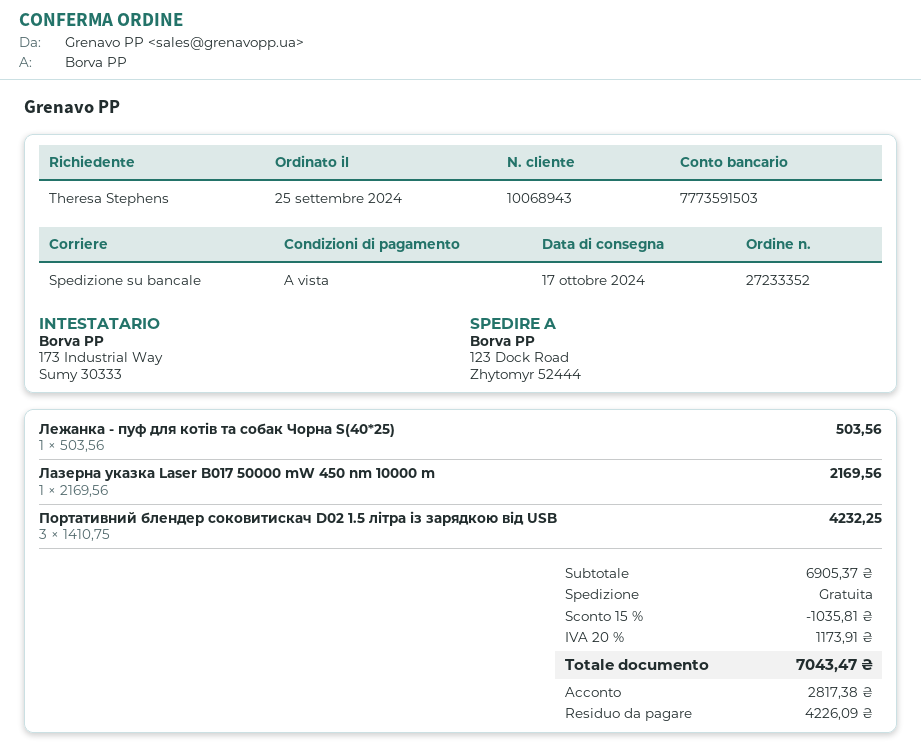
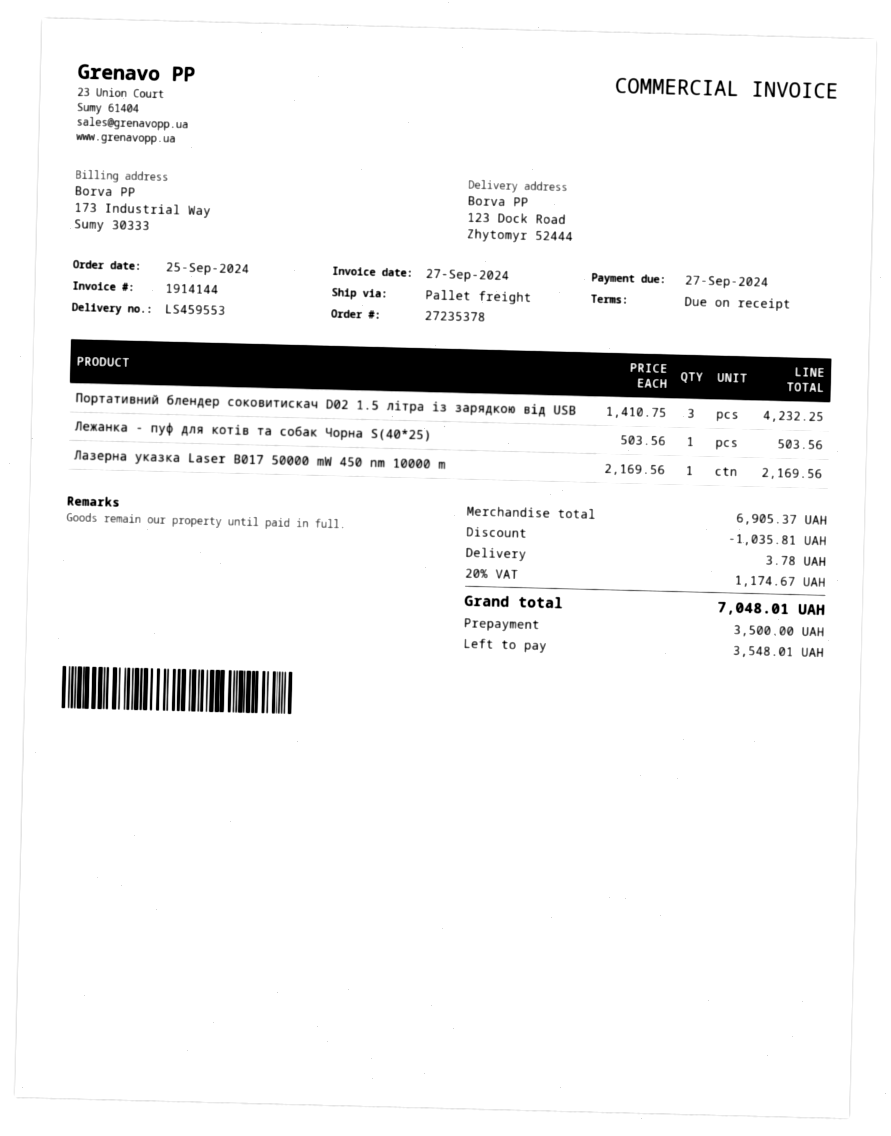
order number: 27233352 -> 27235378
shipping: 0.00 -> 3.78
tax: 20% = 1173.91 -> 20% = 1174.67
total: 7043.47 -> 7048.01
deposit: 2817.38 -> 3500.00
balance: 4226.09 -> 3548.01

